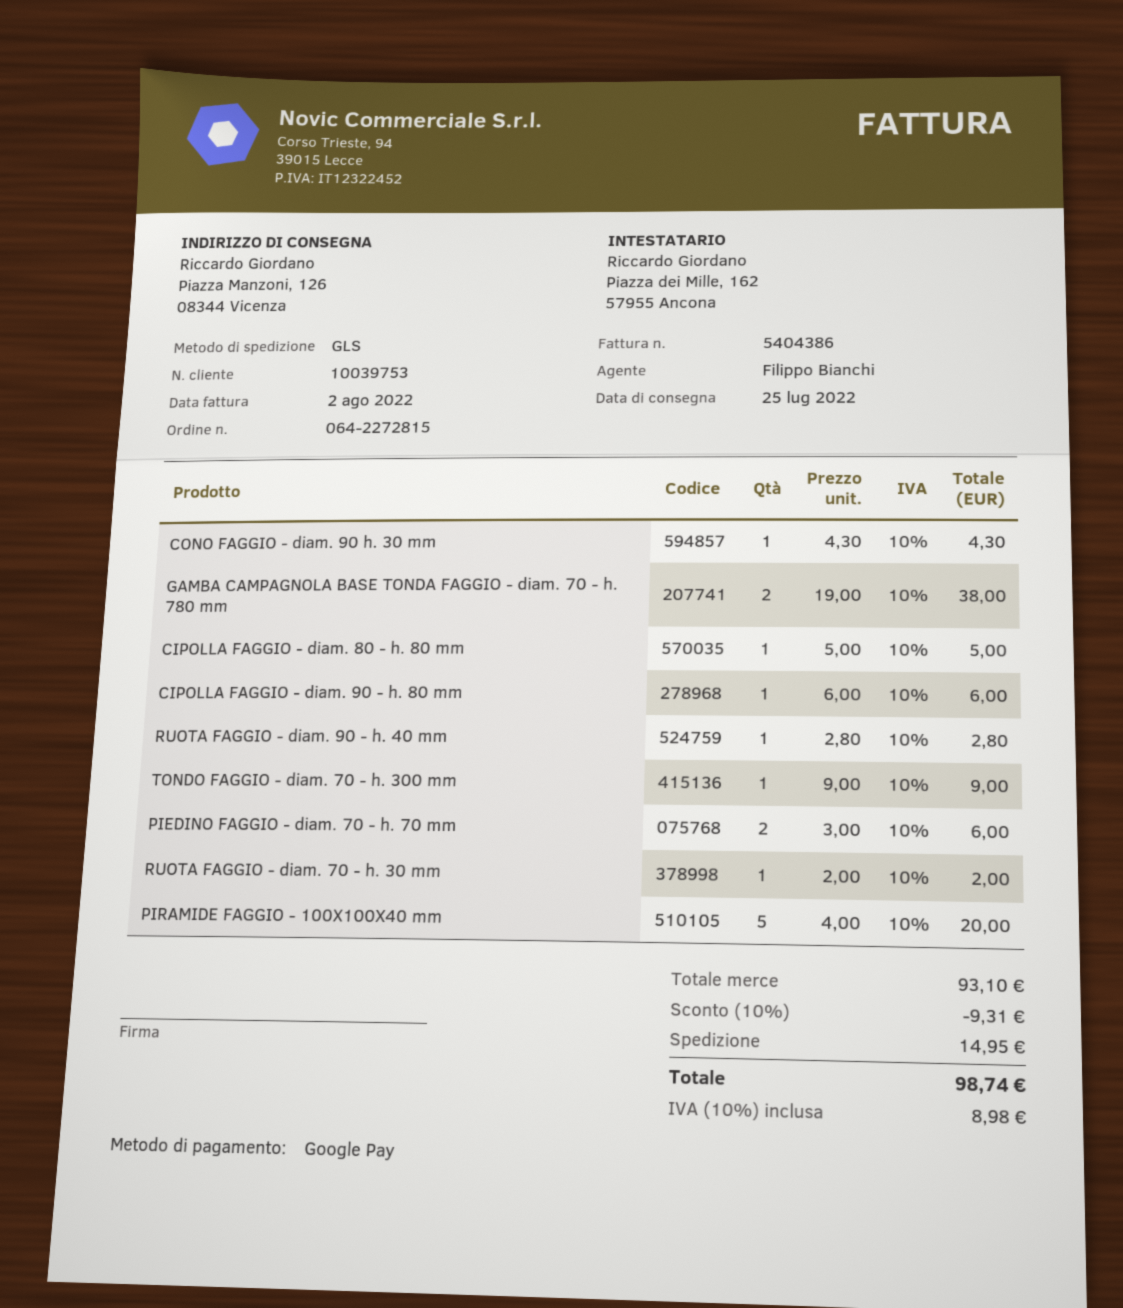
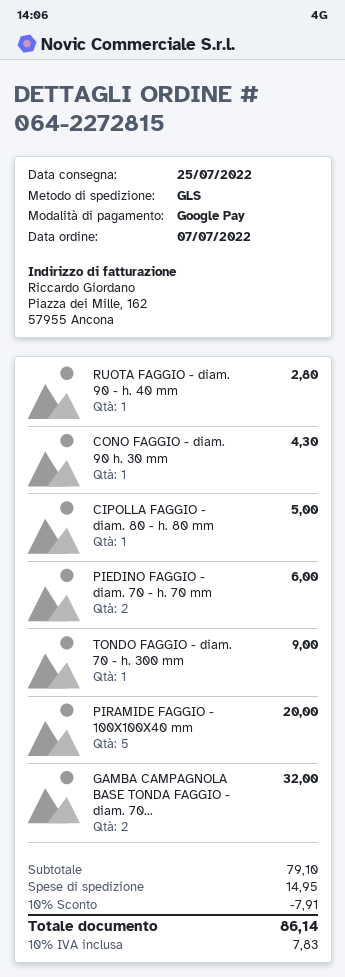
GAMBA CAMPAGNOLA BASE TONDA FAGGIO - diam. 70 - h. 780 mm: 2 for 38.00 -> 2 for 32.00
CIPOLLA FAGGIO - diam. 90 - h. 80 mm: 1 for 6.00 -> none
RUOTA FAGGIO - diam. 70 - h. 30 mm: 1 for 2.00 -> none
subtotal: 93.10 -> 79.10
discount: 10% = 9.31 -> 10% = 7.91
tax: 10% = 8.98 -> 10% = 7.83
total: 98.74 -> 86.14

